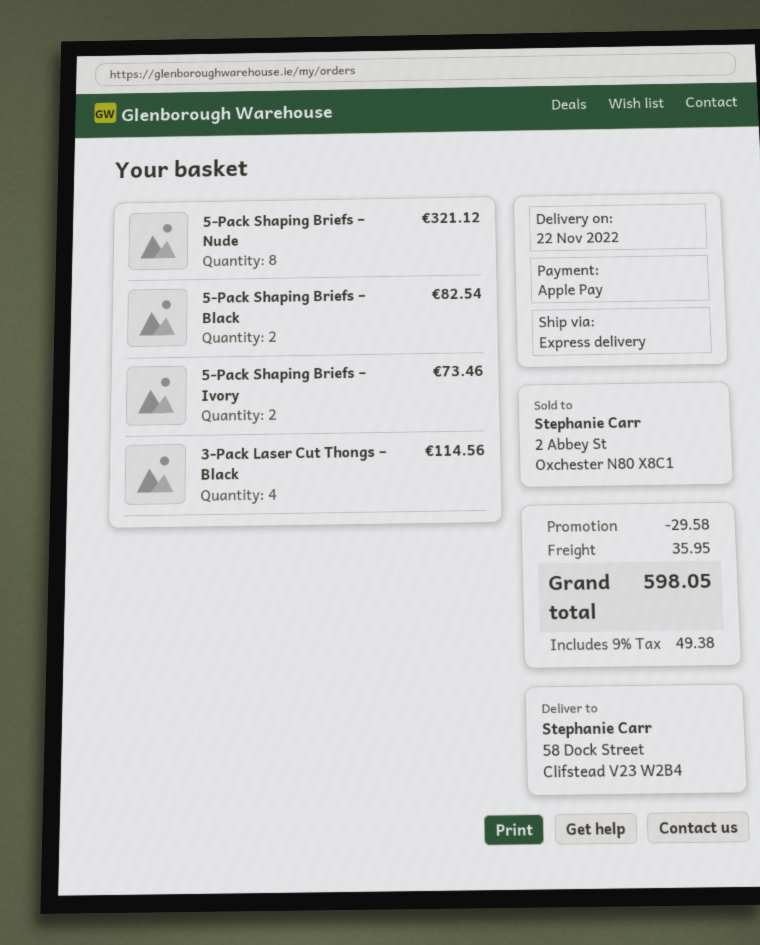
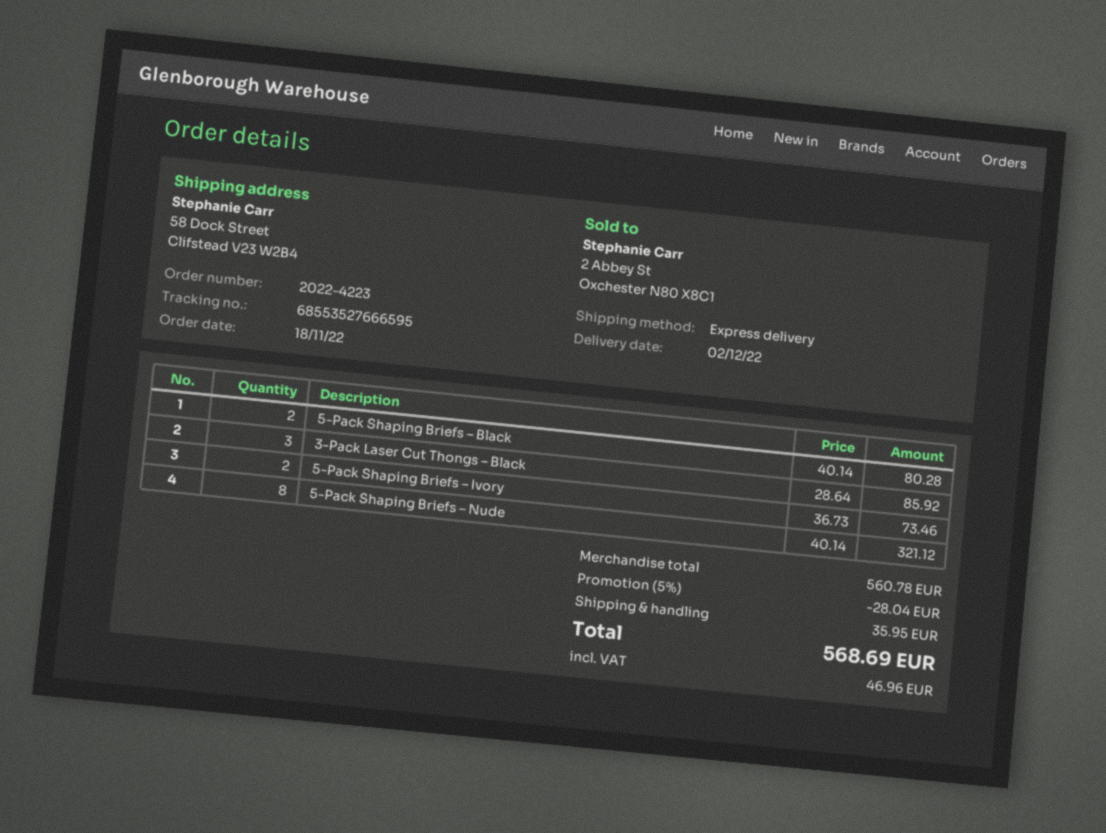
delivery date: 2022-11-22 -> 2022-12-02
5-Pack Shaping Briefs – Black: 2 for 82.54 -> 2 for 80.28
3-Pack Laser Cut Thongs – Black: 4 for 114.56 -> 3 for 85.92
discount: 29.58 -> 28.04
tax: 49.38 -> 46.96
total: 598.05 -> 568.69

